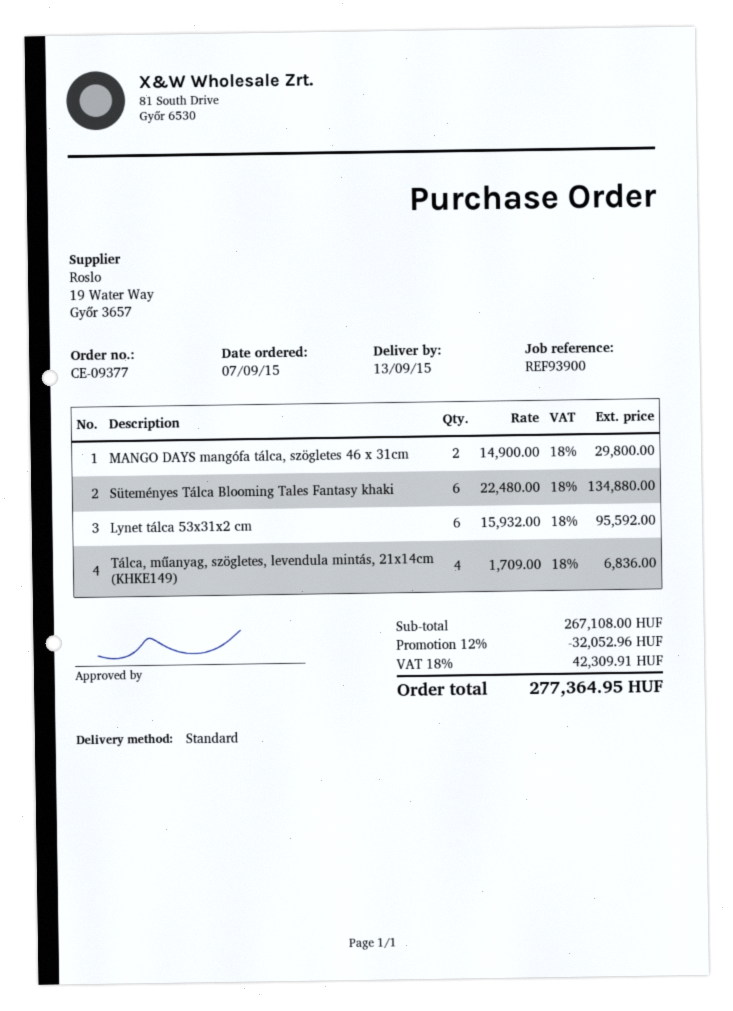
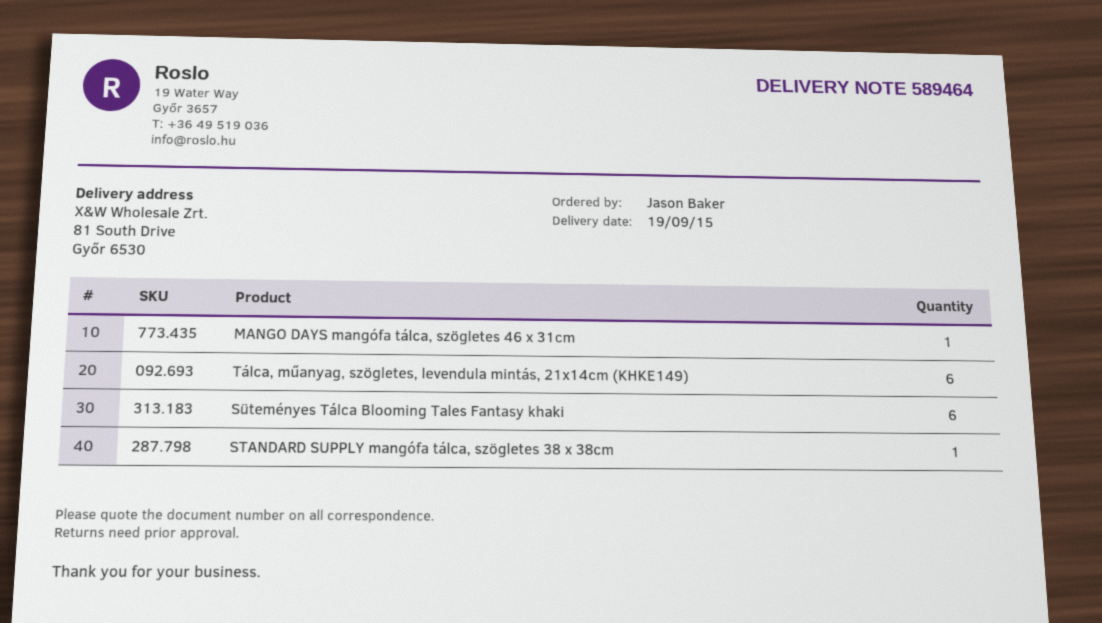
delivery date: 2015-09-13 -> 2015-09-19
MANGO DAYS mangófa tálca, szögletes 46 x 31cm: 2 -> 1
Lynet tálca 53x31x2 cm: 6 -> none
Tálca, műanyag, szögletes, levendula mintás, 21x14cm (KHKE149): 4 -> 6
STANDARD SUPPLY mangófa tálca, szögletes 38 x 38cm: none -> 1

